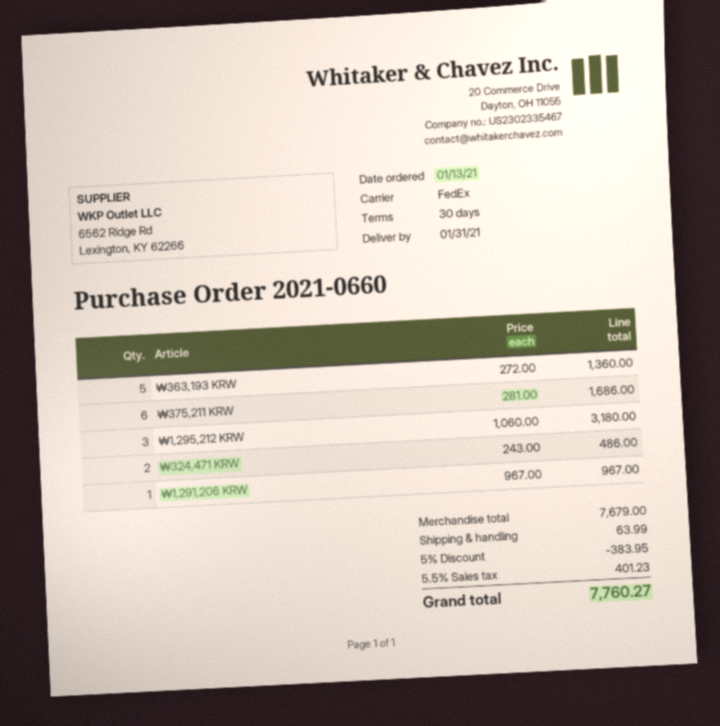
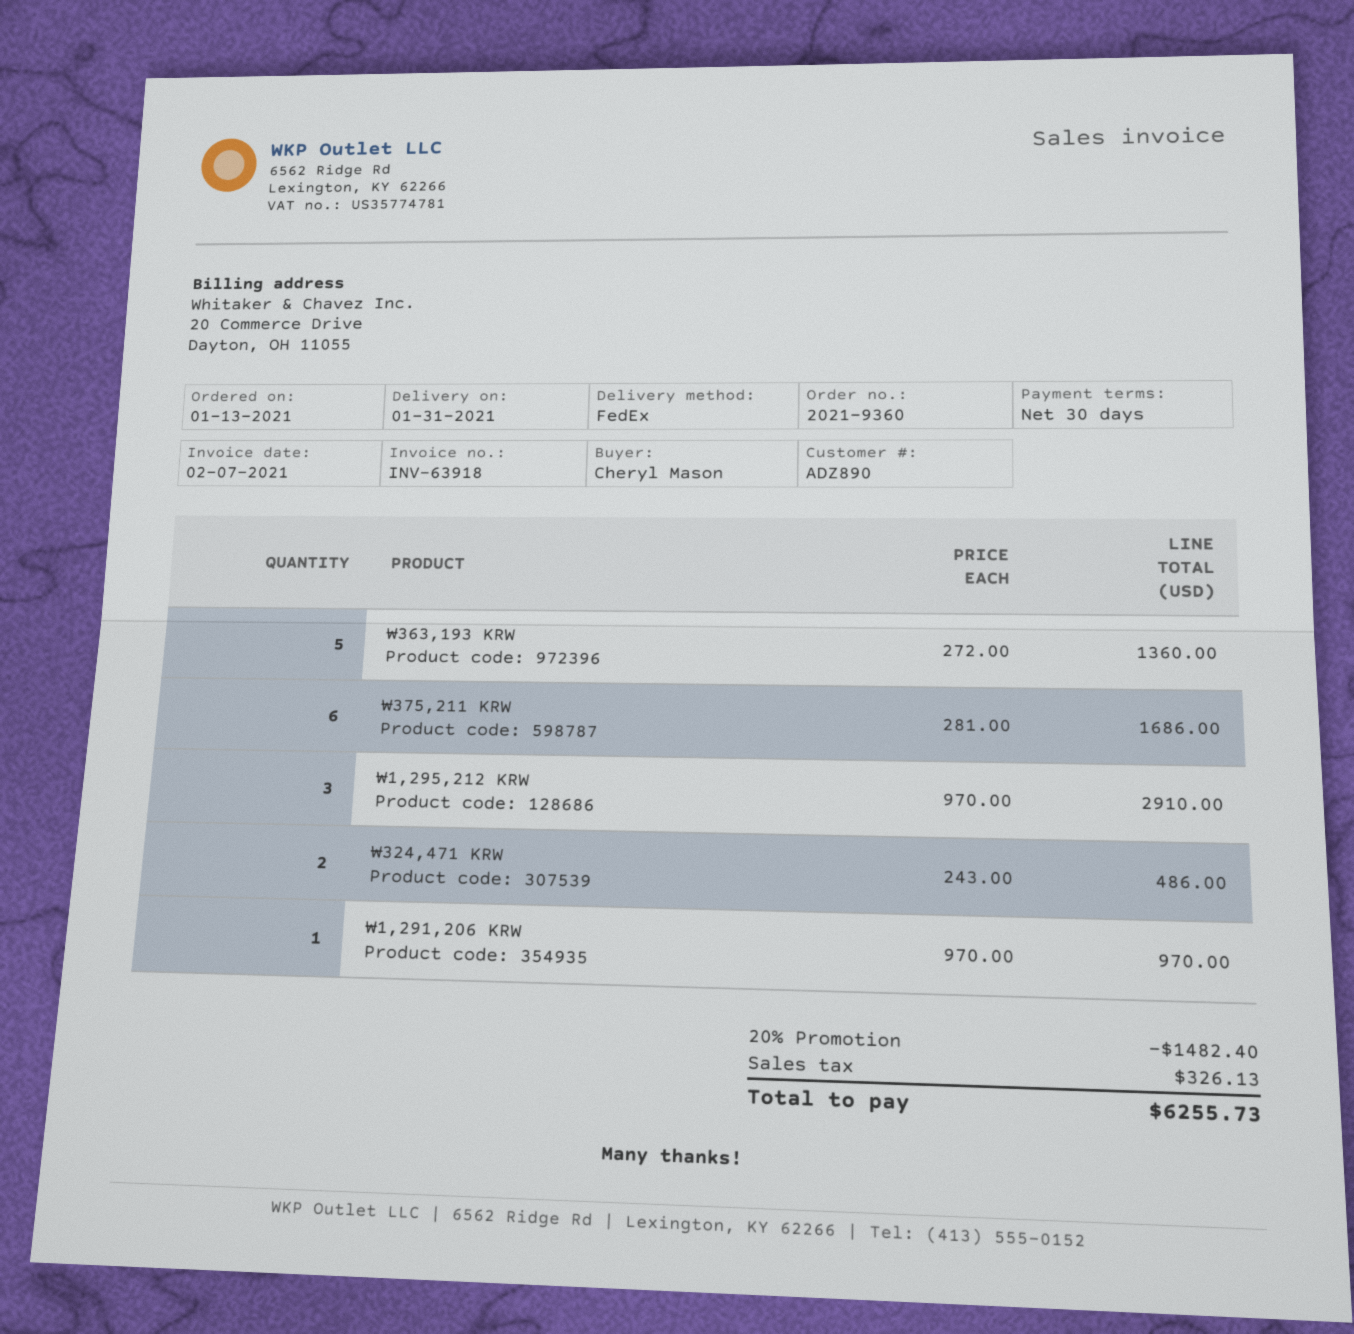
order number: 2021-0660 -> 2021-9360
₩1,295,212 KRW: 3 x 1060.00 = 3180.00 -> 3 x 970.00 = 2910.00
₩1,291,206 KRW: 1 x 967.00 = 967.00 -> 1 x 970.00 = 970.00
discount: 5% = 383.95 -> 20% = 1482.40
shipping: 63.99 -> none
tax: 401.23 -> 326.13
total: 7760.27 -> 6255.73

